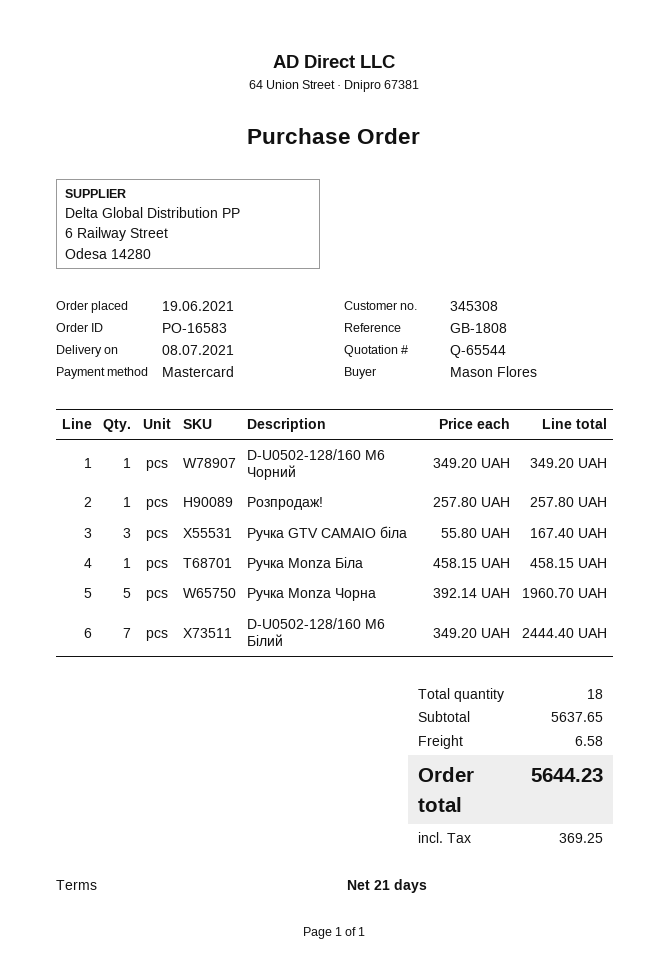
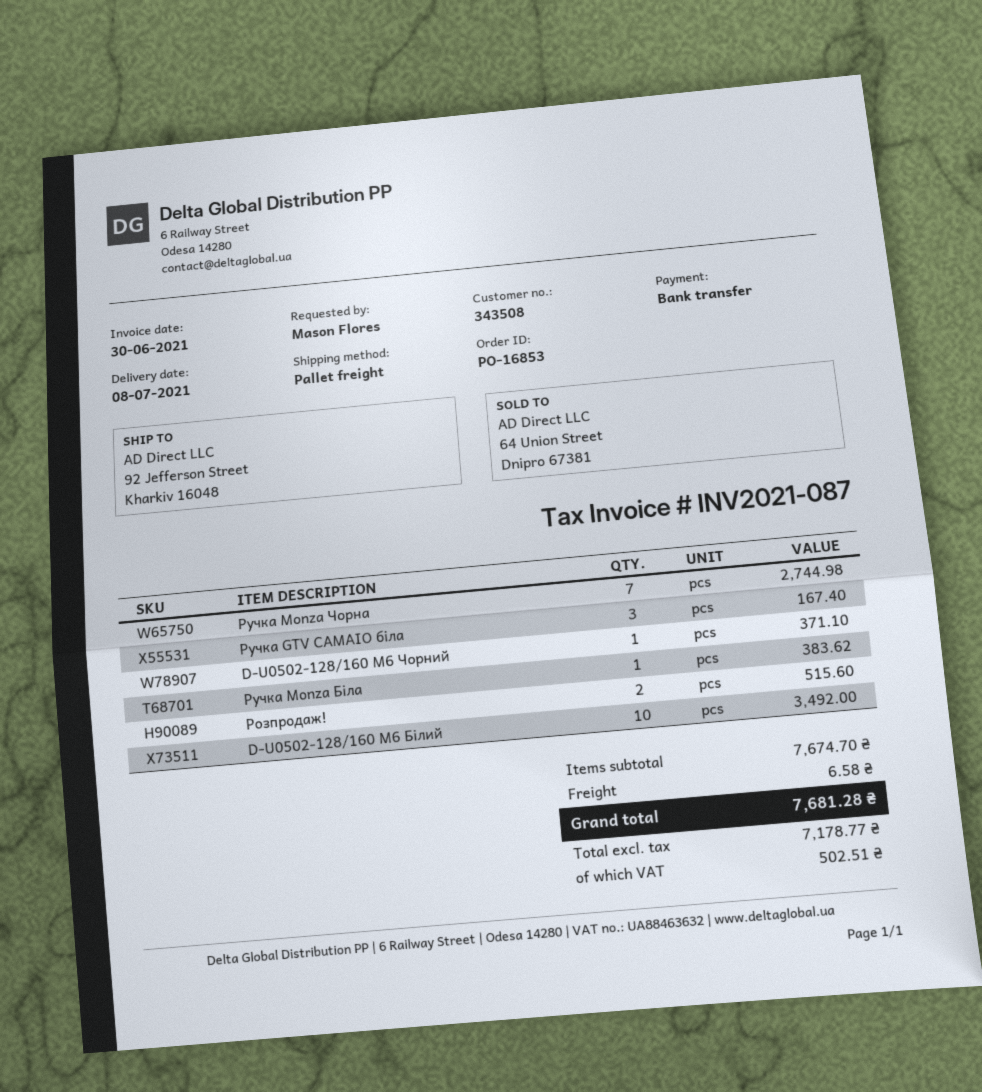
order number: PO-16583 -> PO-16853
customer number: 345308 -> 343508
payment method: Mastercard -> bank transfer
D-U0502-128/160 M6 Чорний: 1 for 349.20 -> 1 for 371.10
Розпродаж!: 1 for 257.80 -> 2 for 515.60
Ручка Monza Біла: 1 for 458.15 -> 1 for 383.62
Ручка Monza Чорна: 5 for 1960.70 -> 7 for 2744.98
D-U0502-128/160 M6 Білий: 7 for 2444.40 -> 10 for 3492.00
subtotal: 5637.65 -> 7674.70
tax: 369.25 -> 502.51
total: 5644.23 -> 7681.28

